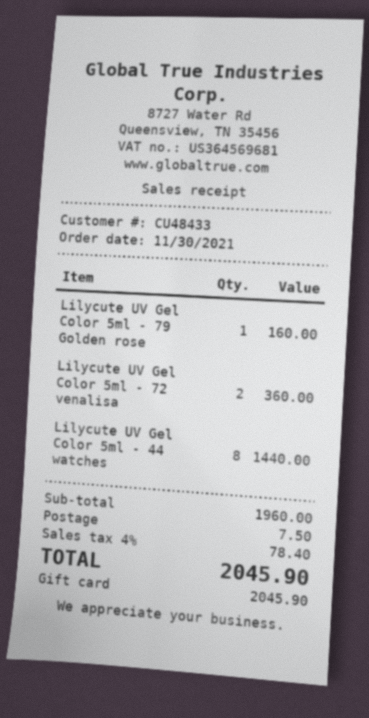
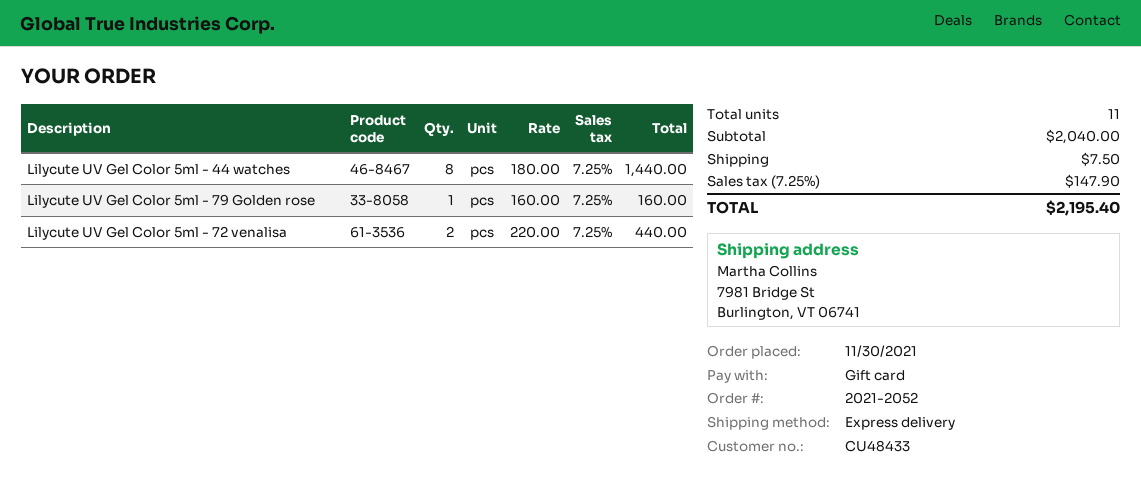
Lilycute UV Gel Color 5ml - 72 venalisa: 2 for 360.00 -> 2 for 440.00
subtotal: 1960.00 -> 2040.00
tax: 4% = 78.40 -> 7.25% = 147.90
total: 2045.90 -> 2195.40

